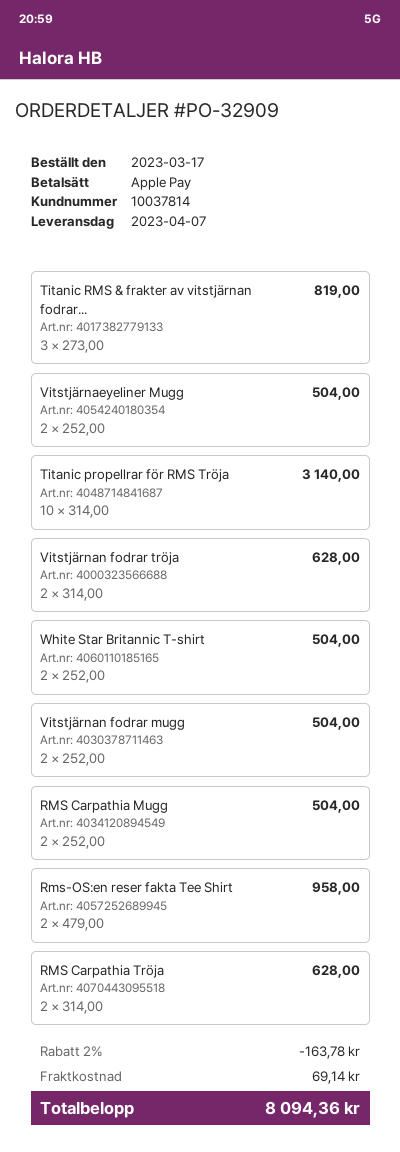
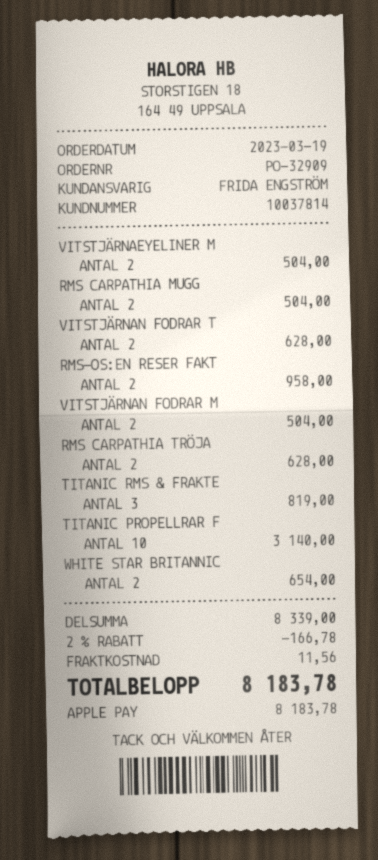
order date: 2023-03-17 -> 2023-03-19
White Star Britannic T-shirt: 2 for 504.00 -> 2 for 654.00
discount: 2% = 163.78 -> 2% = 166.78
shipping: 69.14 -> 11.56
total: 8094.36 -> 8183.78

